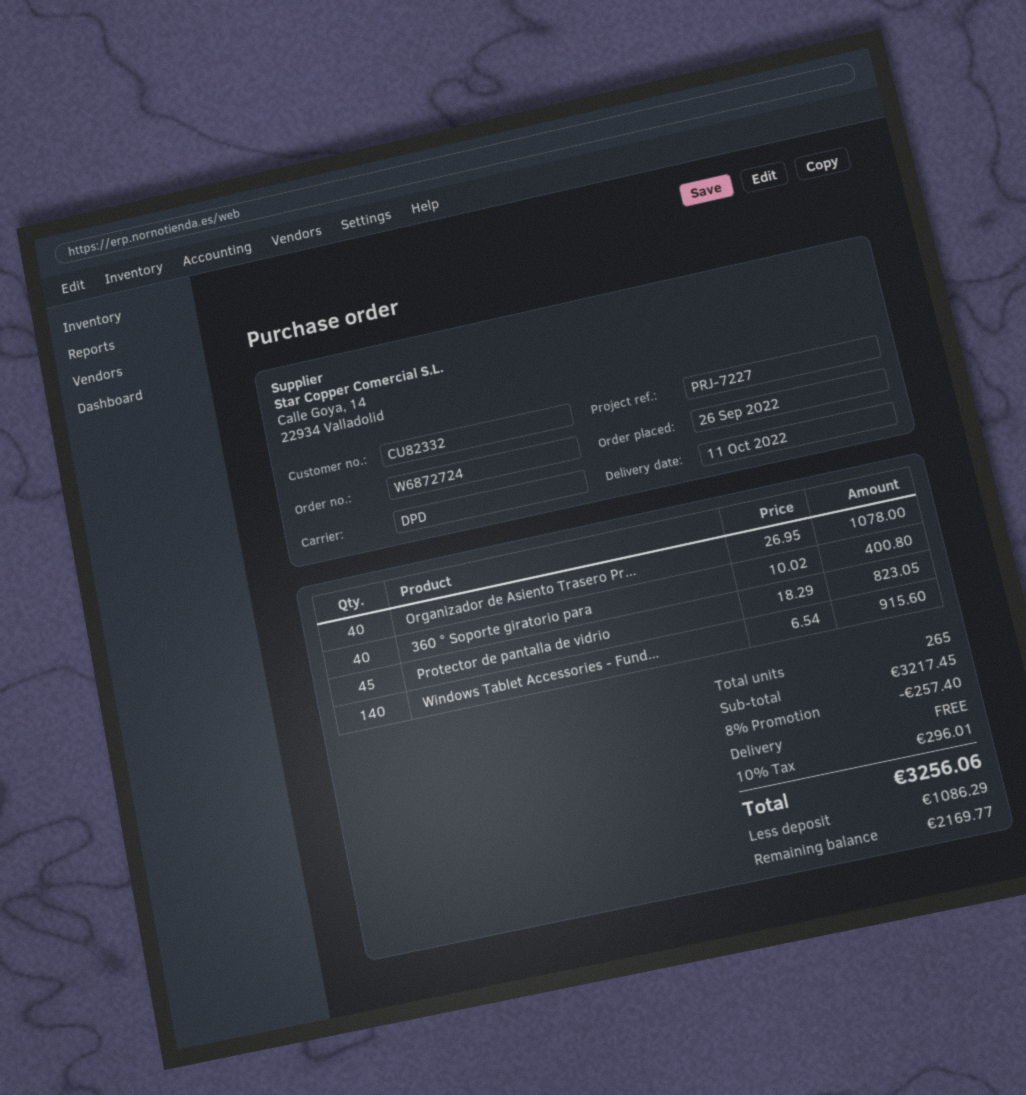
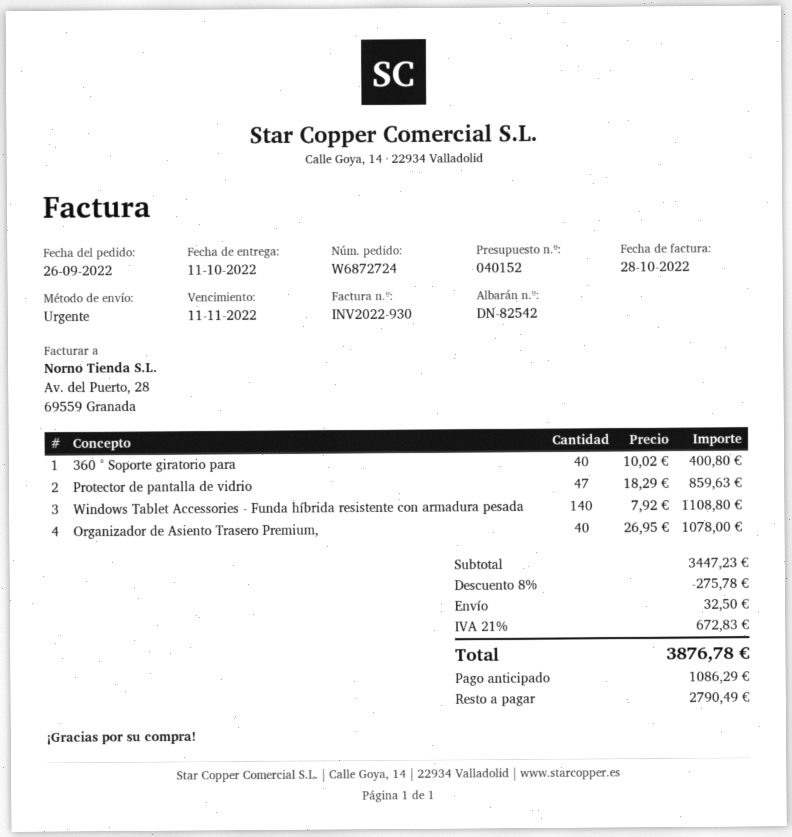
shipping method: DPD -> express
Protector de pantalla de vidrio: 45 x 18.29 = 823.05 -> 47 x 18.29 = 859.63
Windows Tablet Accessories - Fund...: 140 x 6.54 = 915.60 -> 140 x 7.92 = 1108.80
subtotal: 3217.45 -> 3447.23
discount: 8% = 257.40 -> 8% = 275.78
shipping: 0.00 -> 32.50
tax: 10% = 296.01 -> 21% = 672.83
total: 3256.06 -> 3876.78
balance: 2169.77 -> 2790.49

